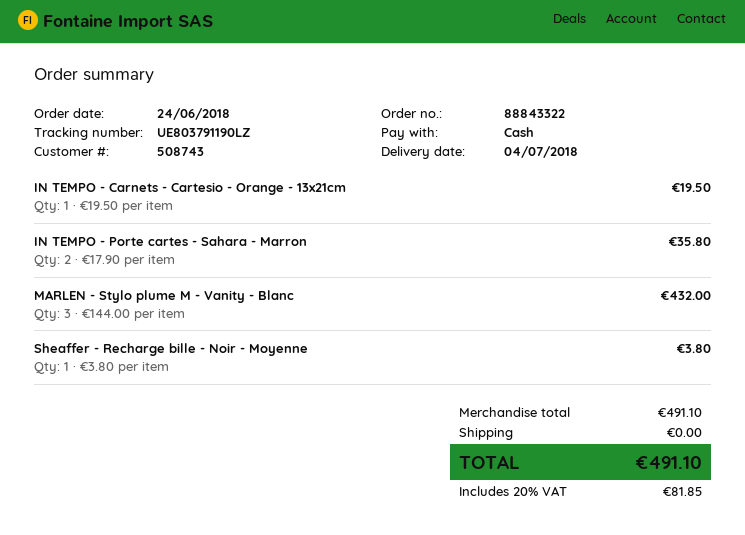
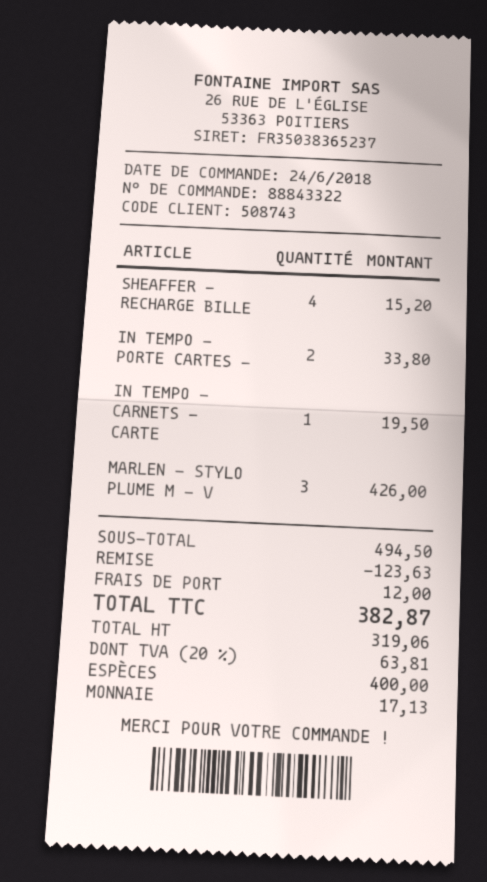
IN TEMPO - Porte cartes - Sahara - Marron: 2 for 35.80 -> 2 for 33.80
MARLEN - Stylo plume M - Vanity - Blanc: 3 for 432.00 -> 3 for 426.00
Sheaffer - Recharge bille - Noir - Moyenne: 1 for 3.80 -> 4 for 15.20
subtotal: 491.10 -> 494.50
discount: none -> 123.63
shipping: 0.00 -> 12.00
tax: 20% = 81.85 -> 20% = 63.81
total: 491.10 -> 382.87

